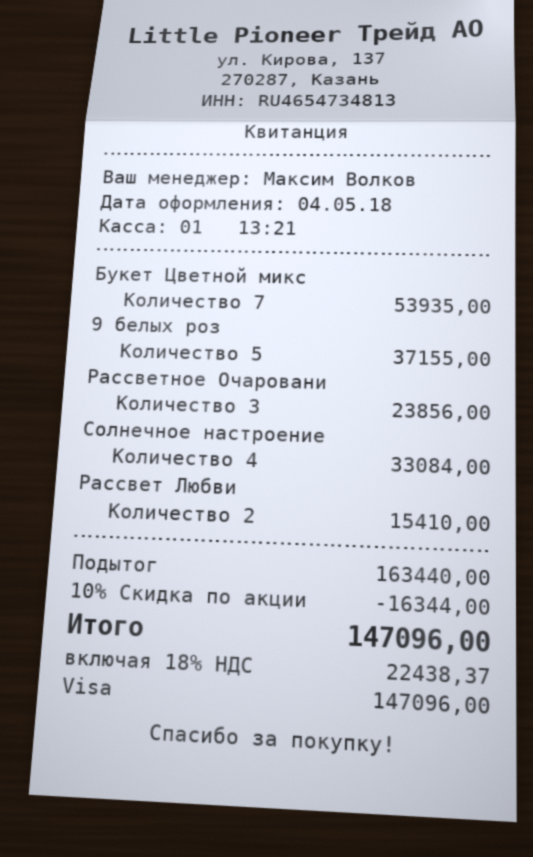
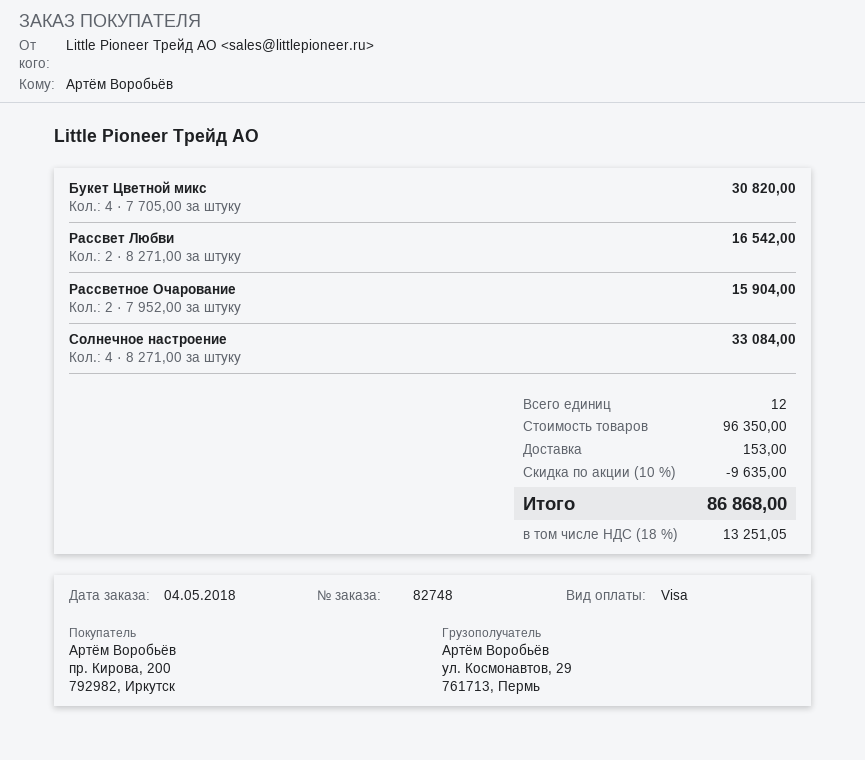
Букет Цветной микс: 7 for 53935.00 -> 4 for 30820.00
9 белых роз: 5 for 37155.00 -> none
Рассветное Очаровани: 3 for 23856.00 -> 2 for 15904.00
Рассвет Любви: 2 for 15410.00 -> 2 for 16542.00
subtotal: 163440.00 -> 96350.00
discount: 10% = 16344.00 -> 10% = 9635.00
shipping: none -> 153.00
tax: 18% = 22438.37 -> 18% = 13251.05
total: 147096.00 -> 86868.00

